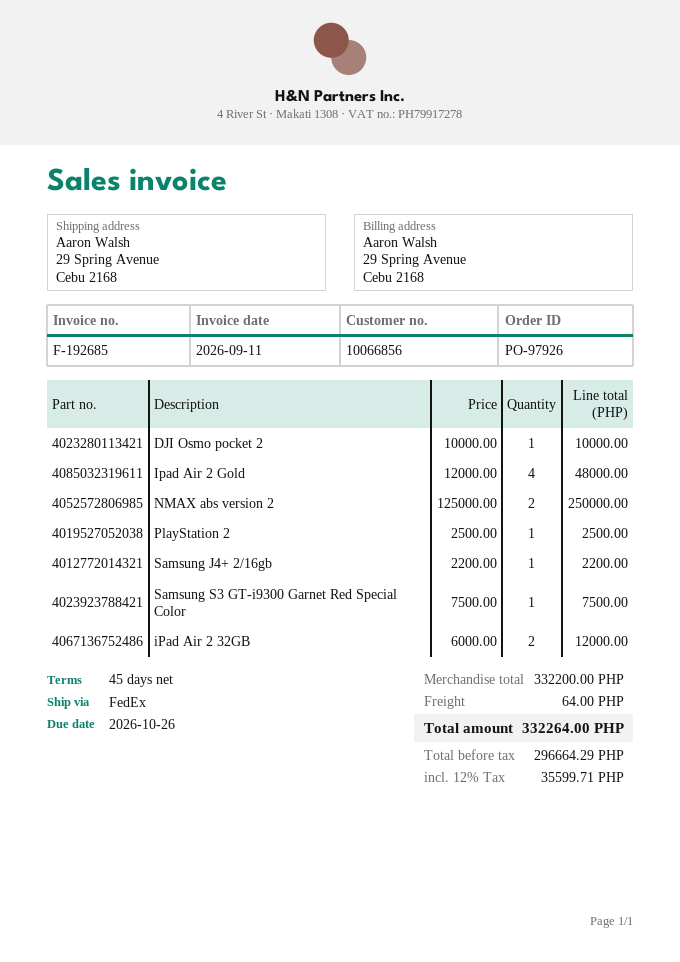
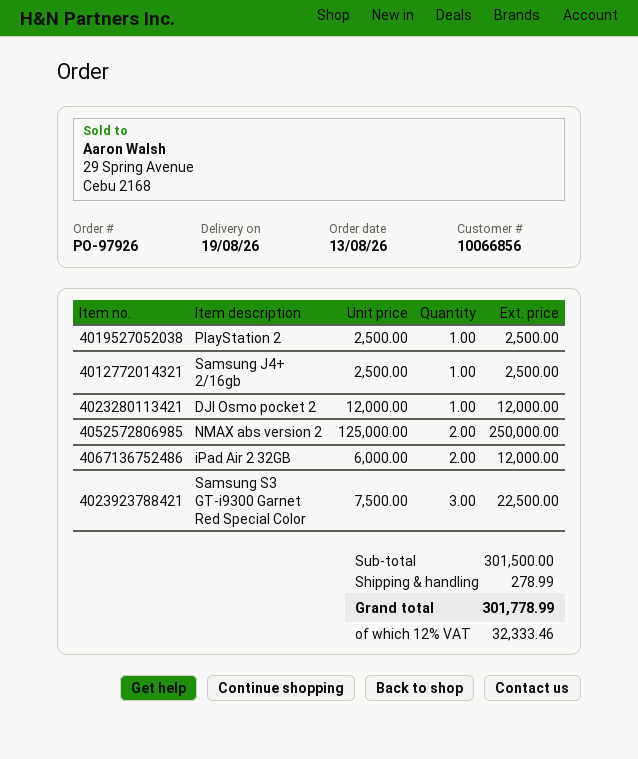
DJI Osmo pocket 2: 1 x 10000.00 = 10000.00 -> 1 x 12000.00 = 12000.00
Ipad Air 2 Gold: 4 x 12000.00 = 48000.00 -> none
Samsung J4+ 2/16gb: 1 x 2200.00 = 2200.00 -> 1 x 2500.00 = 2500.00
Samsung S3 GT-i9300 Garnet Red Special Color: 1 x 7500.00 = 7500.00 -> 3 x 7500.00 = 22500.00
subtotal: 332200.00 -> 301500.00
shipping: 64.00 -> 278.99
tax: 12% = 35599.71 -> 12% = 32333.46
total: 332264.00 -> 301778.99

